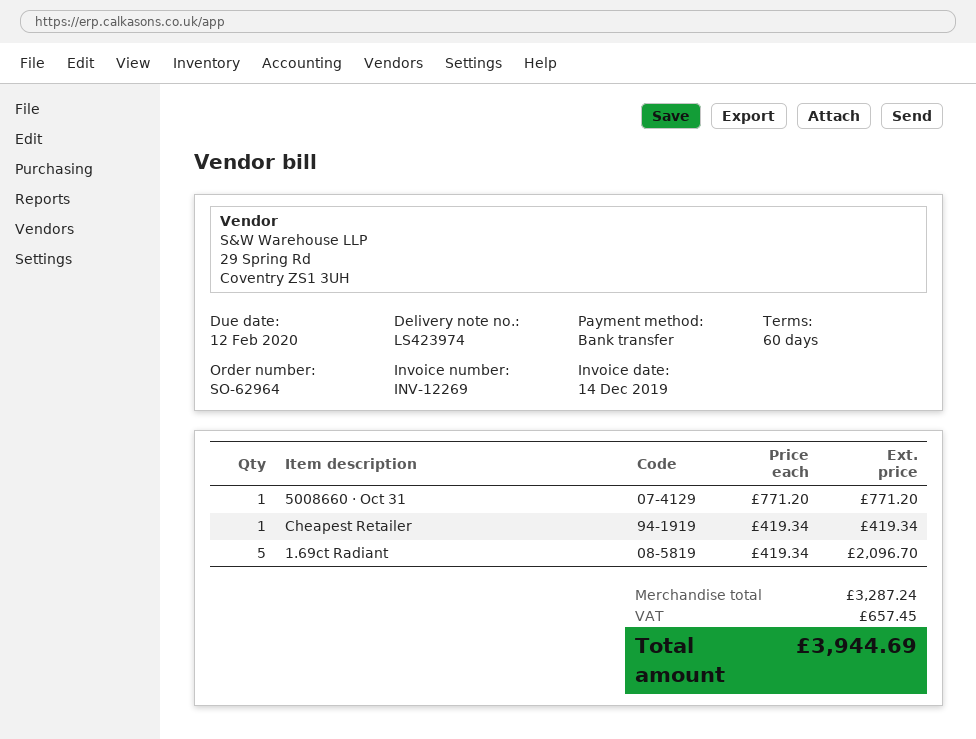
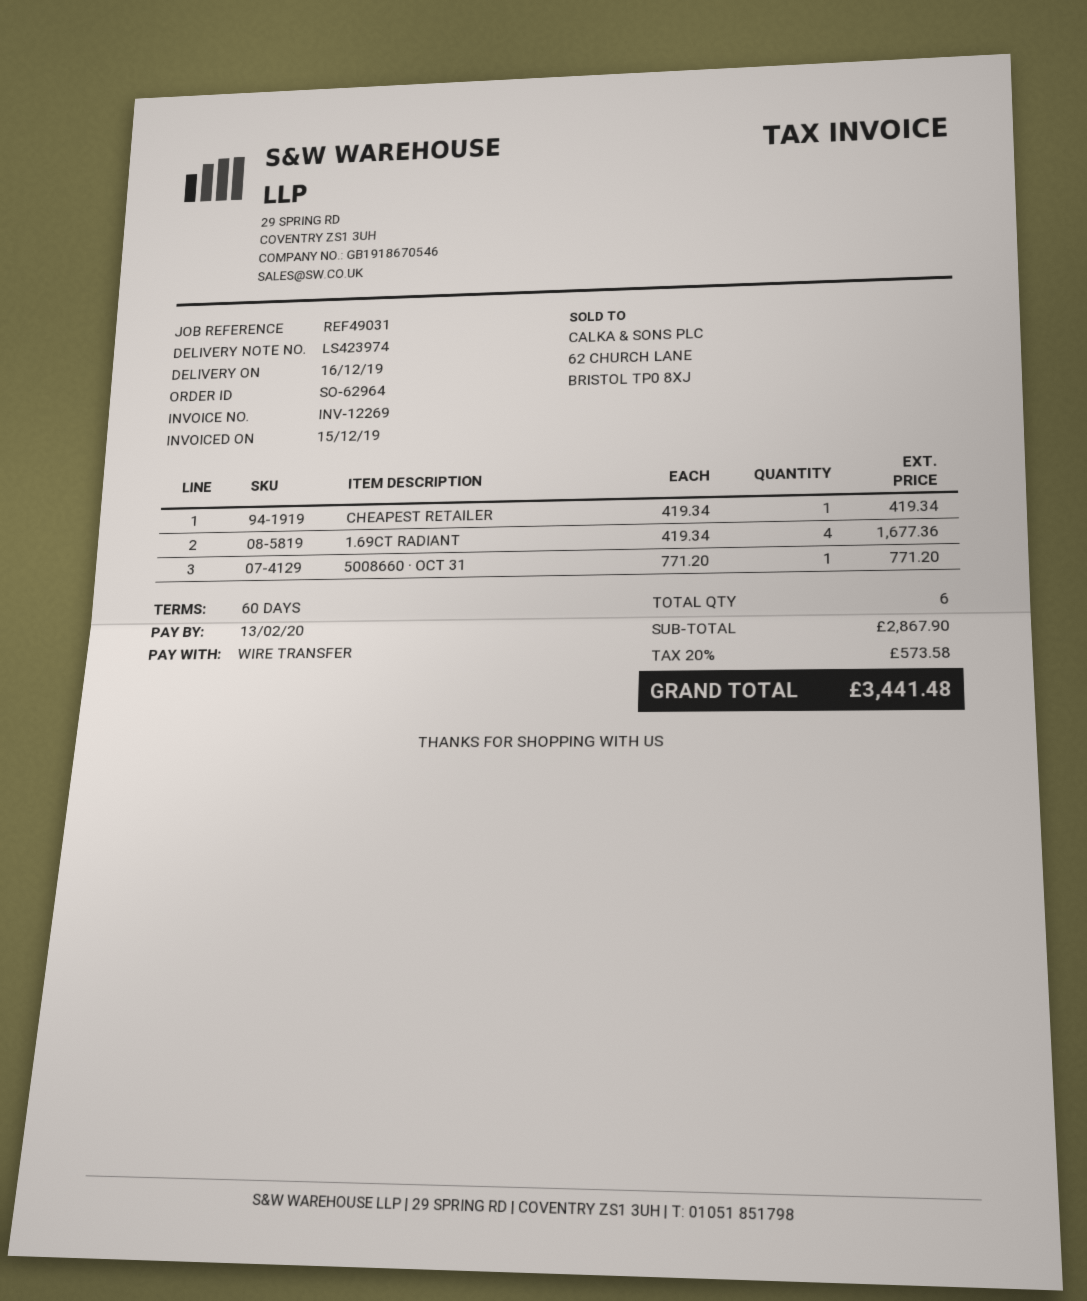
invoice date: 2019-12-14 -> 2019-12-15
due date: 2020-02-12 -> 2020-02-13
1.69ct Radiant: 5 x 419.34 = 2096.70 -> 4 x 419.34 = 1677.36
subtotal: 3287.24 -> 2867.90
tax: 657.45 -> 573.58
total: 3944.69 -> 3441.48

